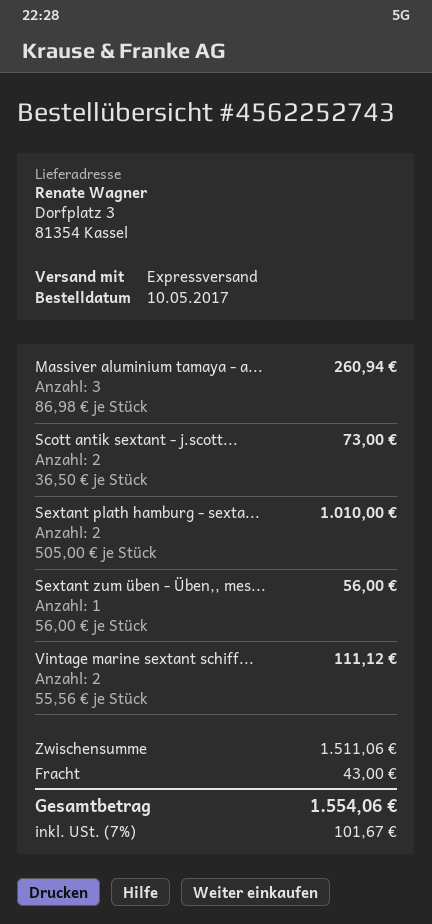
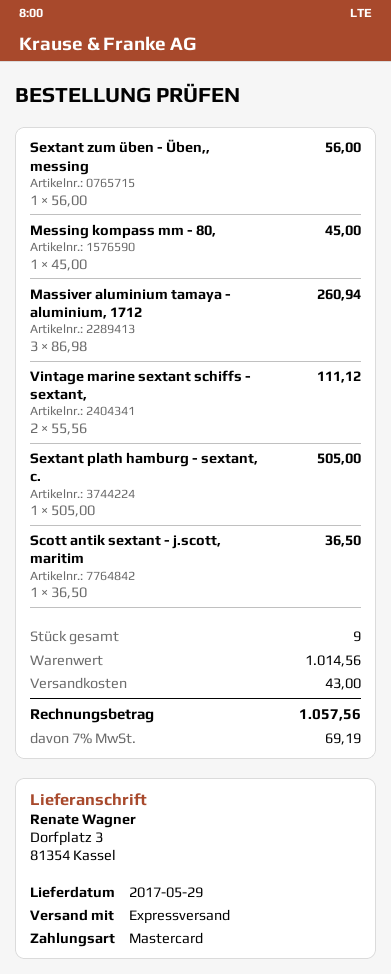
Scott antik sextant - j.scott...: 2 x 36.50 = 73.00 -> 1 x 36.50 = 36.50
Sextant plath hamburg - sexta...: 2 x 505.00 = 1010.00 -> 1 x 505.00 = 505.00
Messing kompass mm - 80,: none -> 1 x 45.00 = 45.00
subtotal: 1511.06 -> 1014.56
tax: 7% = 101.67 -> 7% = 69.19
total: 1554.06 -> 1057.56

